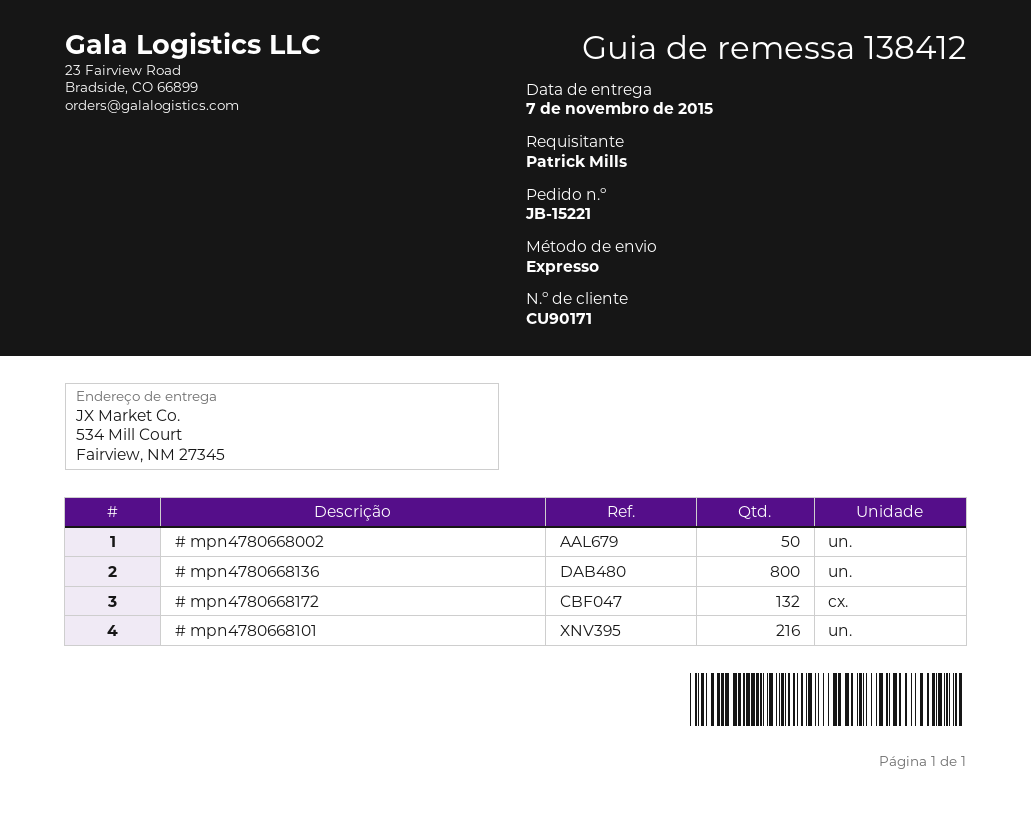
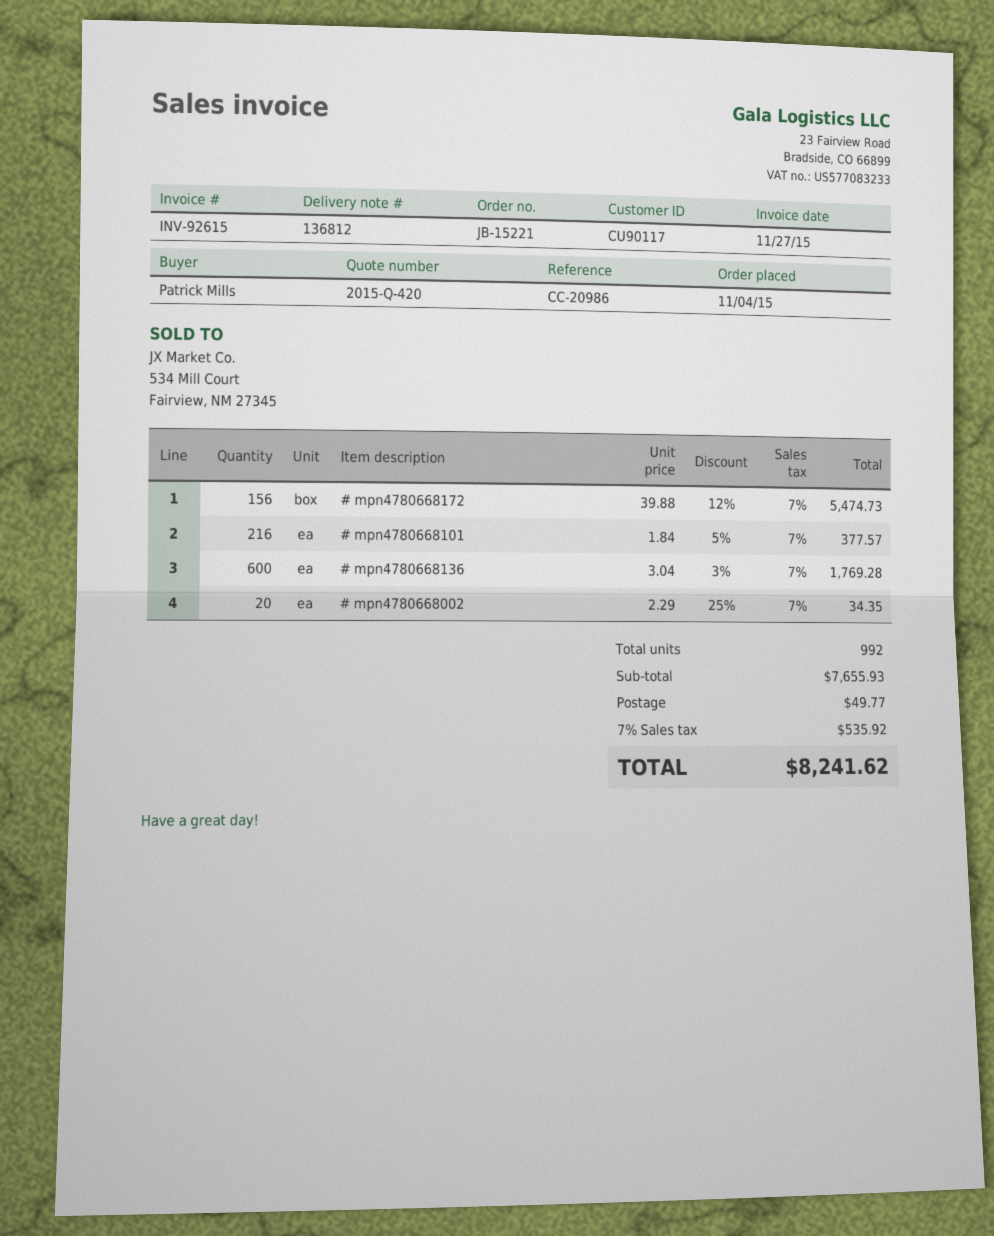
delivery note number: 138412 -> 136812
customer number: CU90171 -> CU90117
# mpn4780668002: 50 -> 20
# mpn4780668136: 800 -> 600
# mpn4780668172: 132 -> 156

